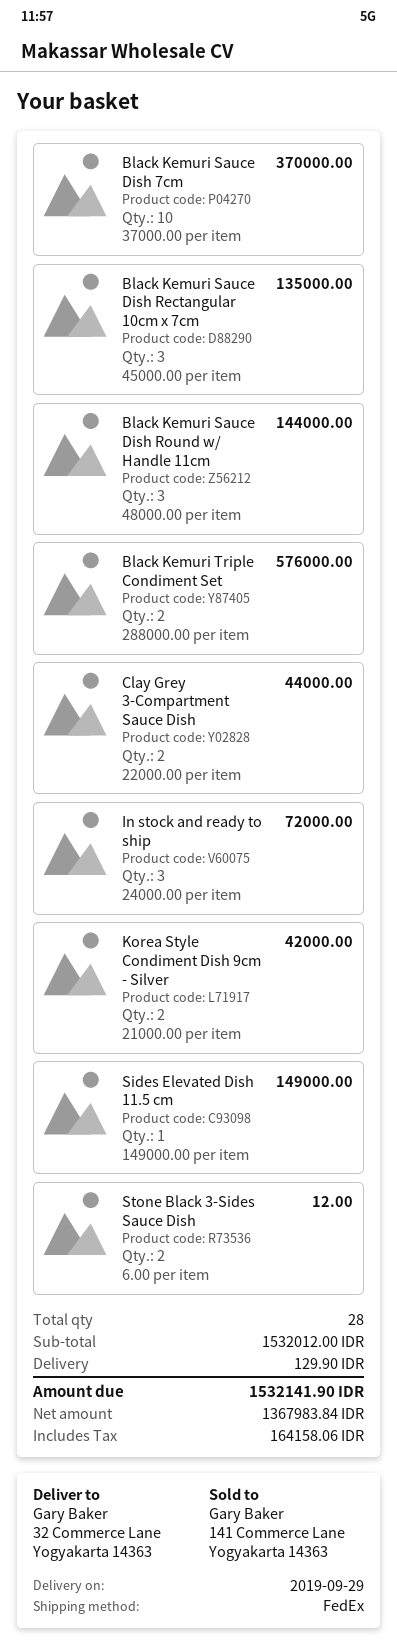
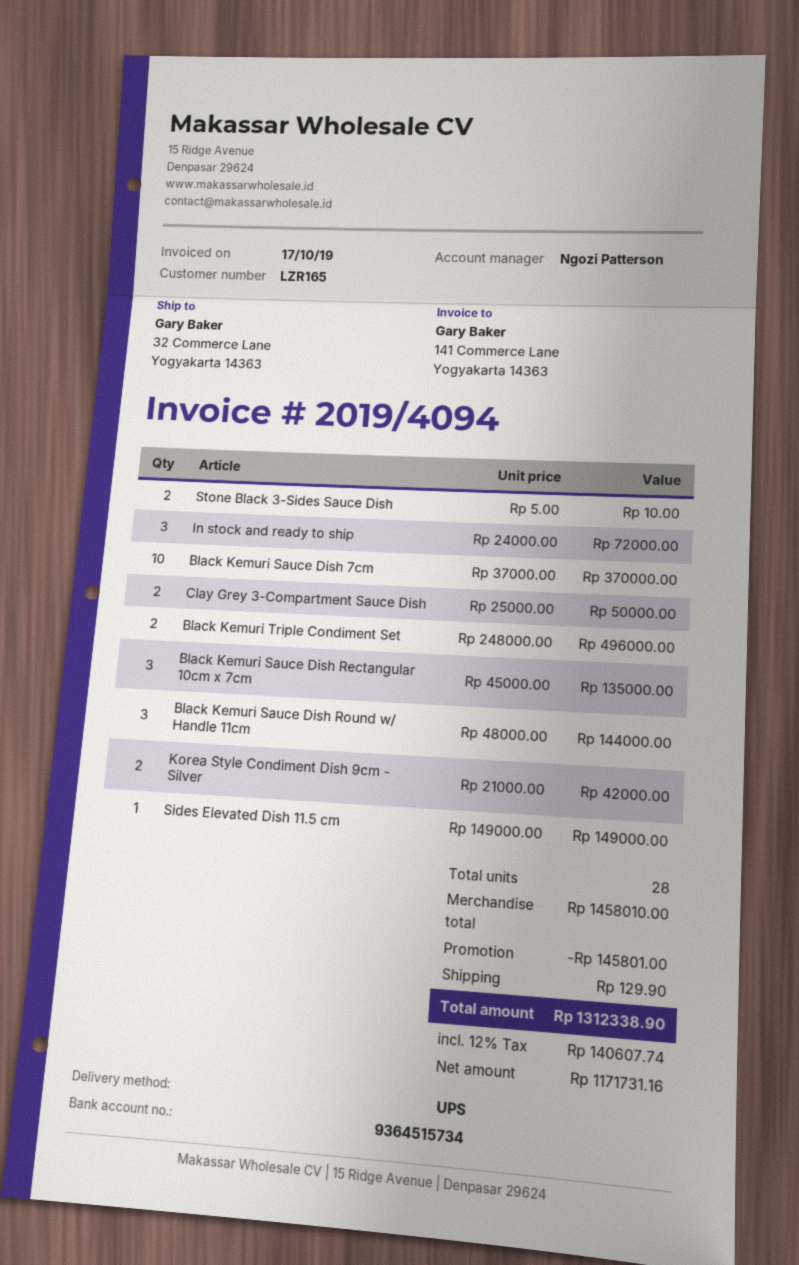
shipping method: FedEx -> UPS
Black Kemuri Triple Condiment Set: 2 x 288000.00 = 576000.00 -> 2 x 248000.00 = 496000.00
Clay Grey 3-Compartment Sauce Dish: 2 x 22000.00 = 44000.00 -> 2 x 25000.00 = 50000.00
Stone Black 3-Sides Sauce Dish: 2 x 6.00 = 12.00 -> 2 x 5.00 = 10.00
subtotal: 1532012.00 -> 1458010.00
discount: none -> 145801.00
net: 1367983.84 -> 1171731.16
tax: 164158.06 -> 140607.74
total: 1532141.90 -> 1312338.90

